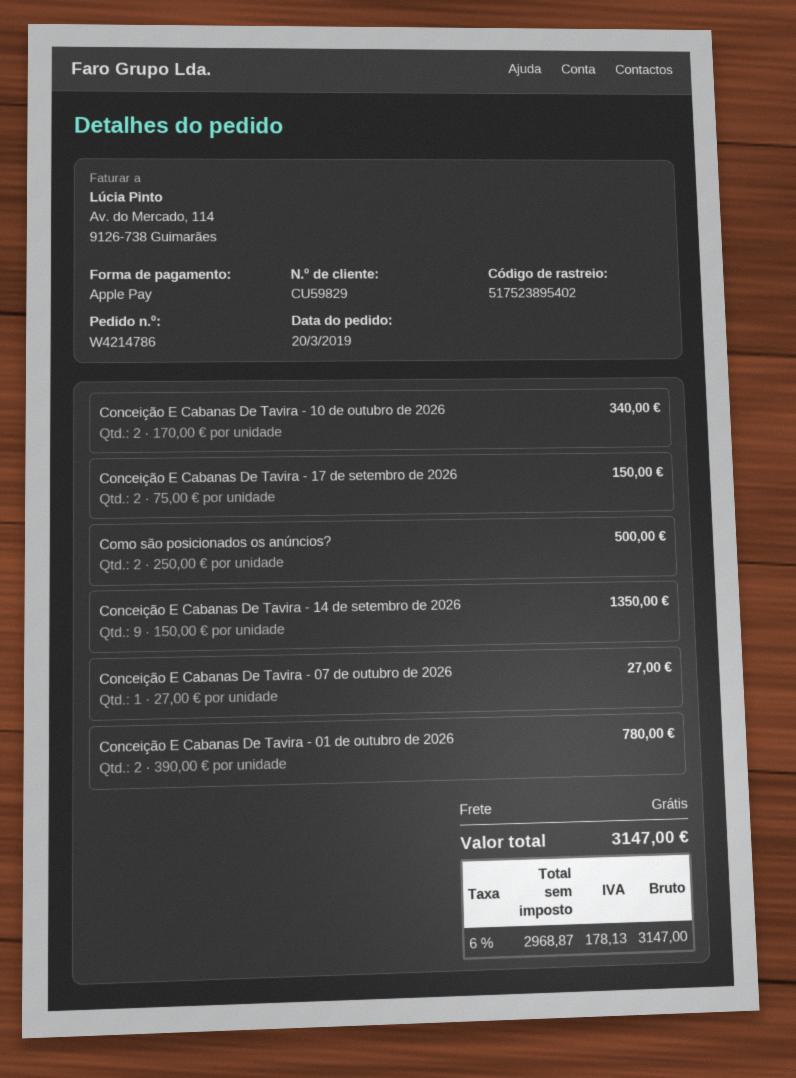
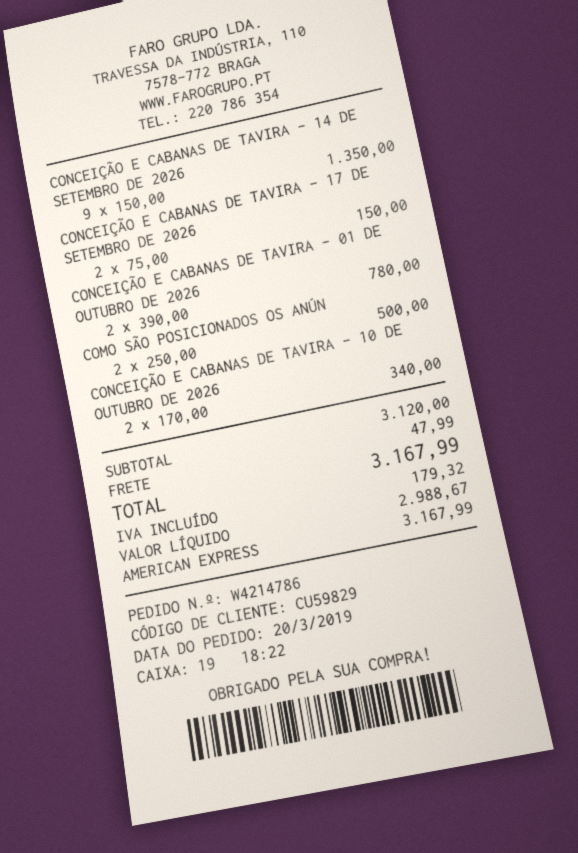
payment method: Apple Pay -> American Express
Conceição E Cabanas De Tavira - 07 de outubro de 2026: 1 x 27.00 = 27.00 -> none
shipping: 0.00 -> 47.99
net: 2968.87 -> 2988.67
tax: 178.13 -> 179.32
total: 3147.00 -> 3167.99

